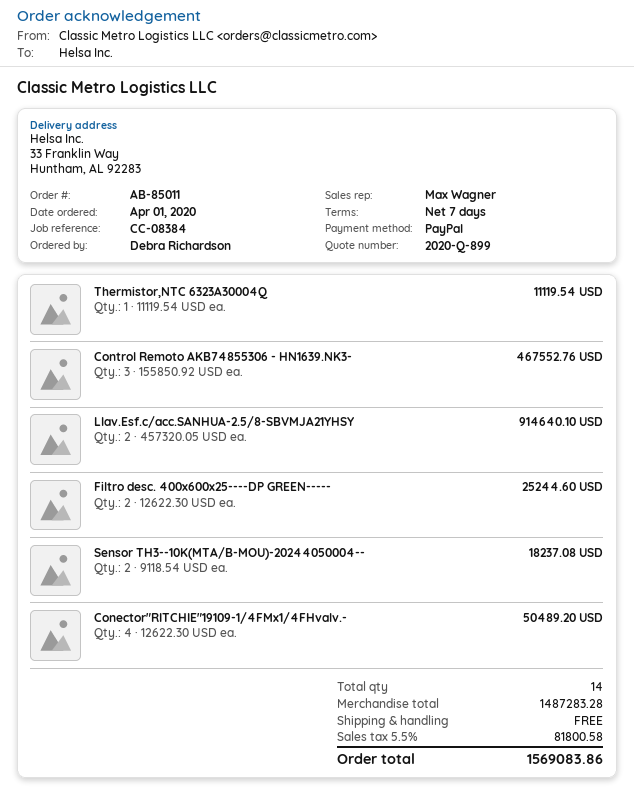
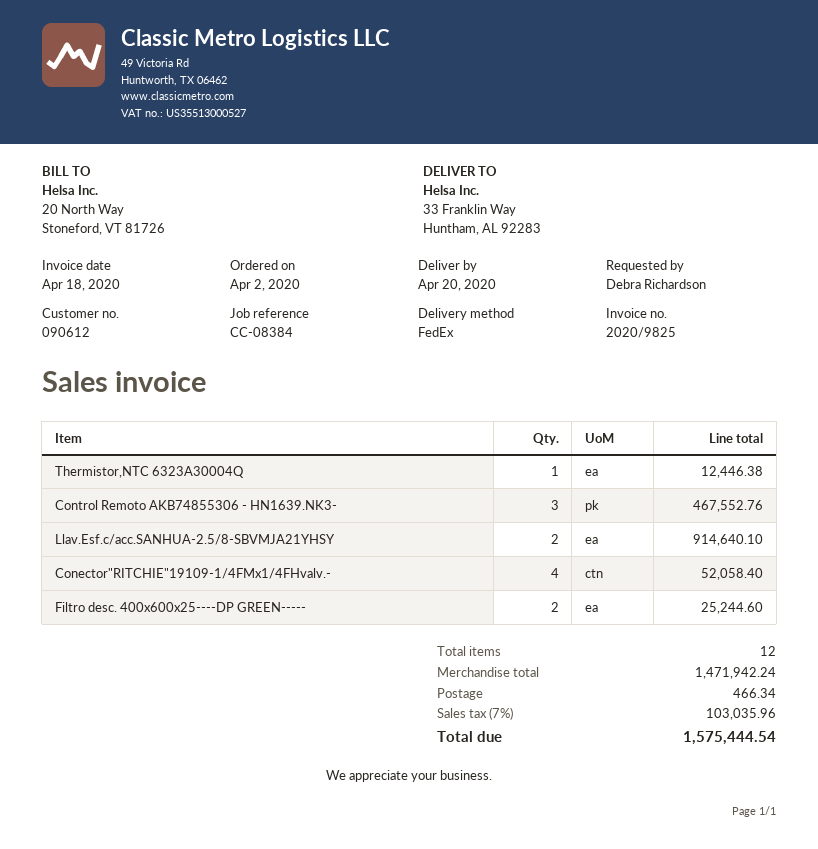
order date: 2020-04-01 -> 2020-04-02
Thermistor,NTC 6323A30004Q: 1 for 11119.54 -> 1 for 12446.38
Sensor TH3--10K(MTA/B-MOU)-20244050004--: 2 for 18237.08 -> none
Conector"RITCHIE"19109-1/4FMx1/4FHvalv.-: 4 for 50489.20 -> 4 for 52058.40
total quantity: 14 -> 12
subtotal: 1487283.28 -> 1471942.24
shipping: 0.00 -> 466.34
tax: 5.5% = 81800.58 -> 7% = 103035.96
total: 1569083.86 -> 1575444.54

